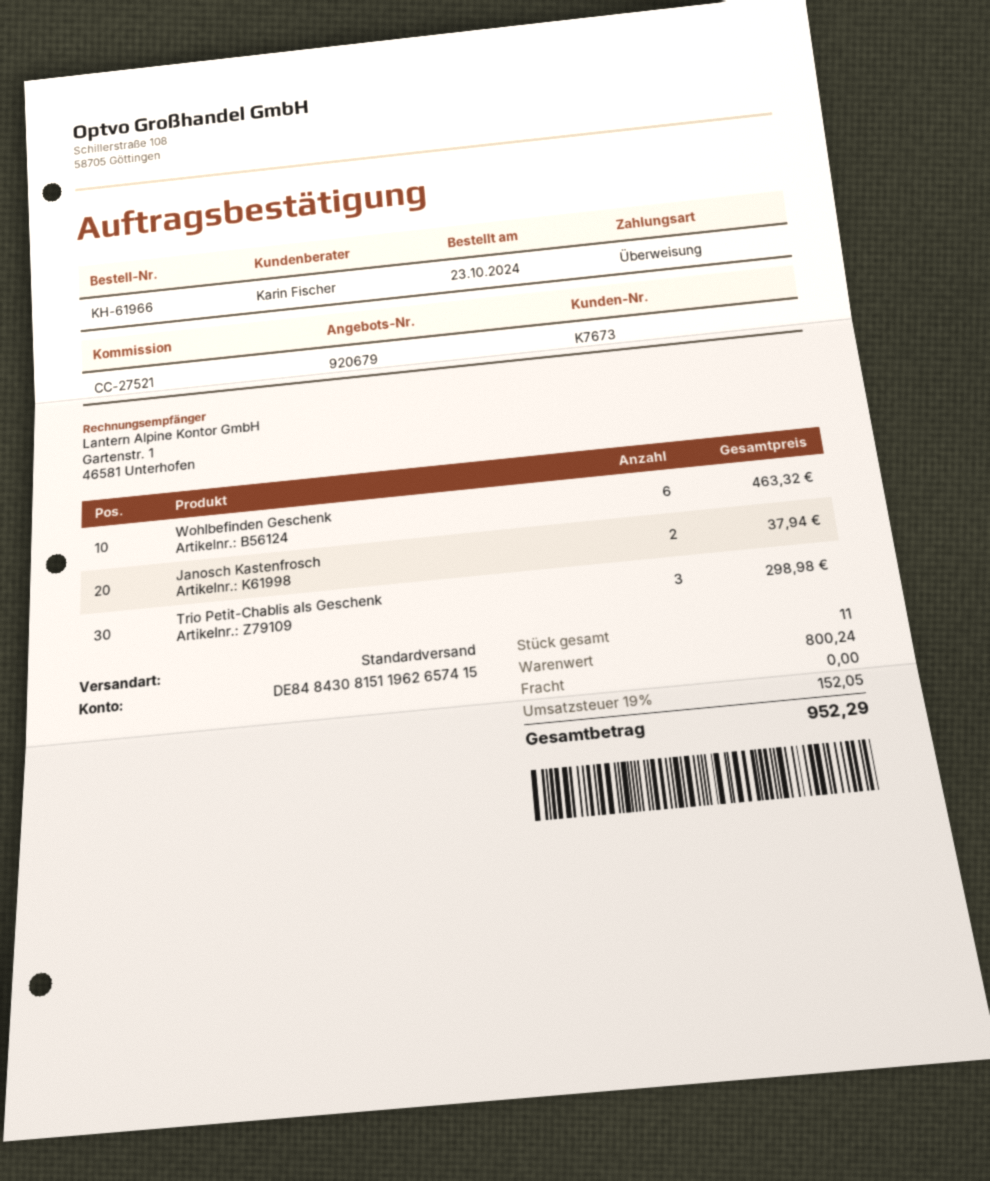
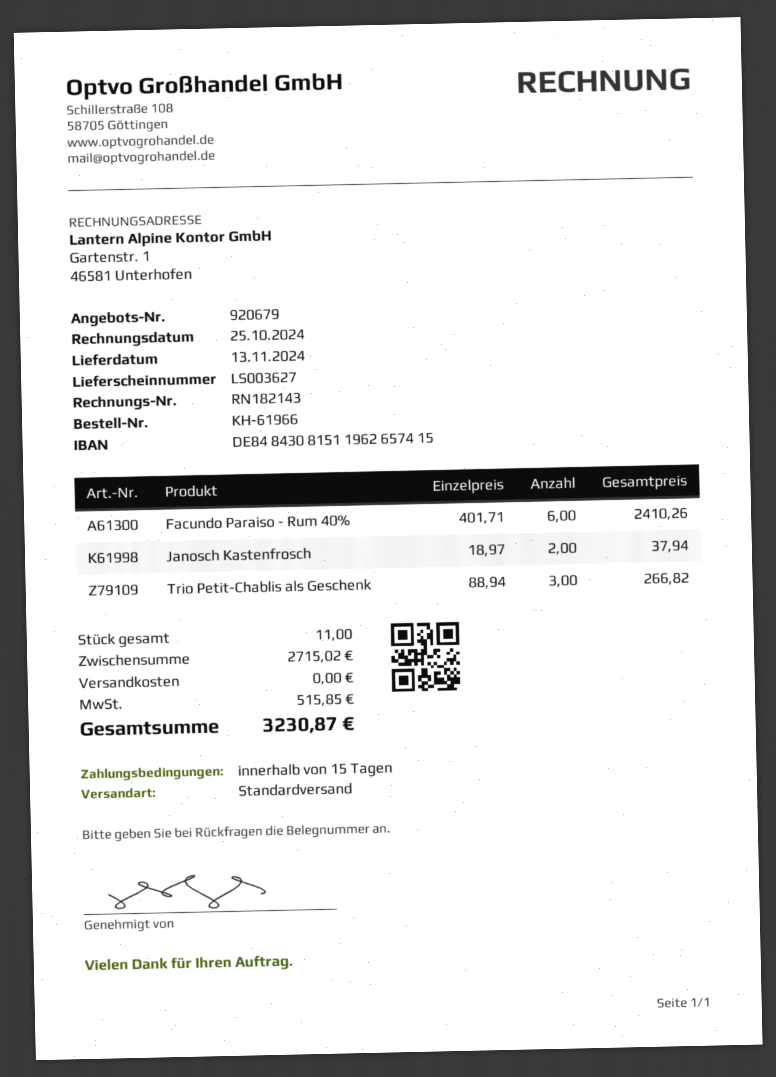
Wohlbefinden Geschenk: 6 for 463.32 -> none
Trio Petit-Chablis als Geschenk: 3 for 298.98 -> 3 for 266.82
Facundo Paraiso - Rum 40%: none -> 6 for 2410.26
subtotal: 800.24 -> 2715.02
tax: 152.05 -> 515.85
total: 952.29 -> 3230.87

